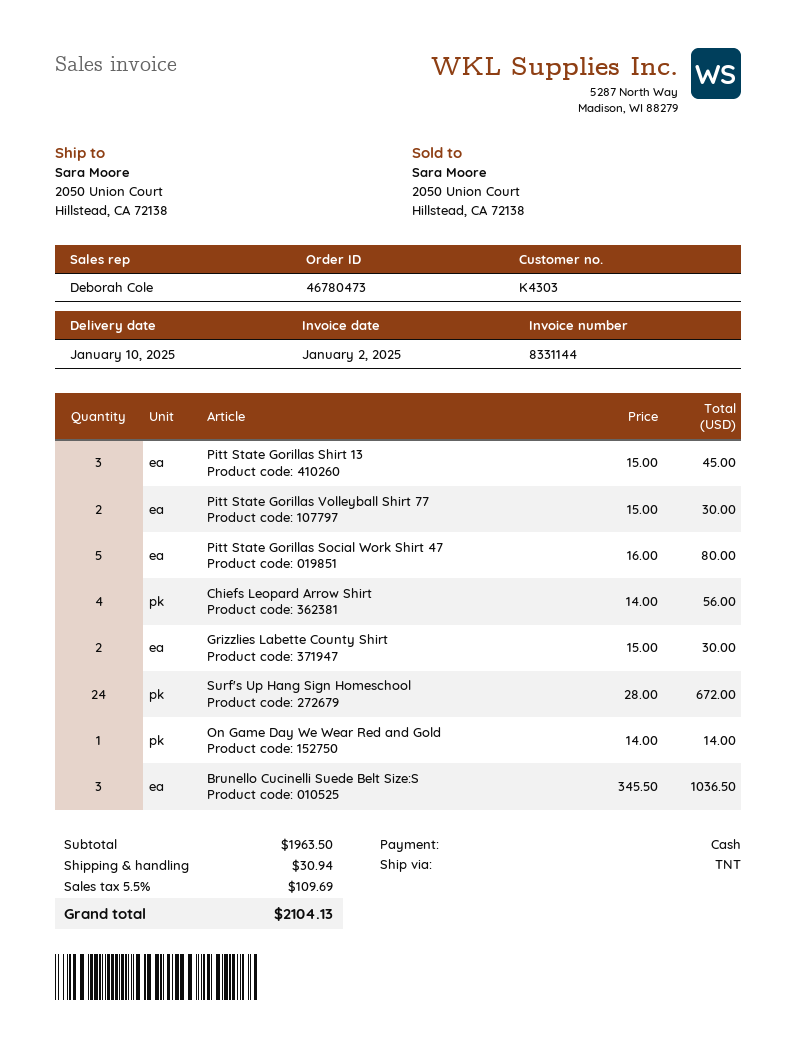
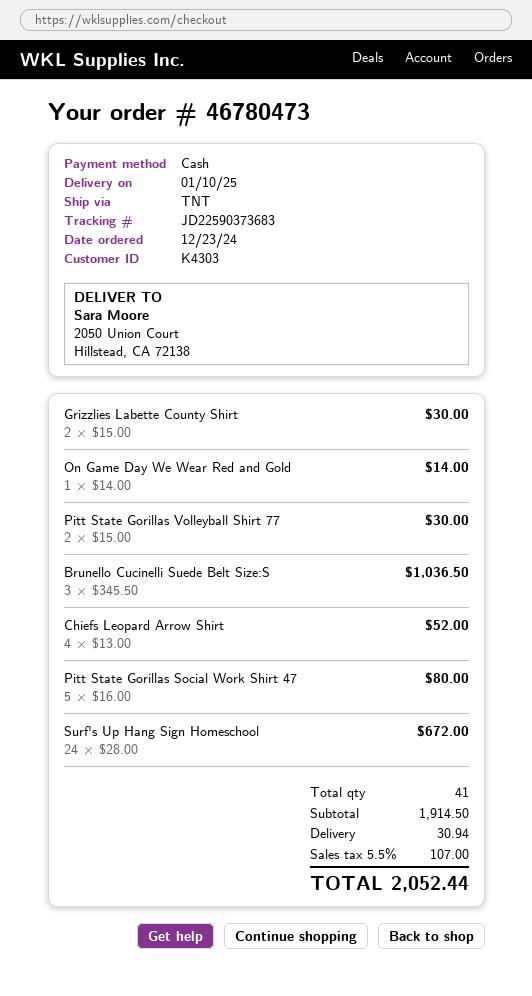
Pitt State Gorillas Shirt 13: 3 x 15.00 = 45.00 -> none
Chiefs Leopard Arrow Shirt: 4 x 14.00 = 56.00 -> 4 x 13.00 = 52.00
subtotal: 1963.50 -> 1914.50
tax: 5.5% = 109.69 -> 5.5% = 107.00
total: 2104.13 -> 2052.44

